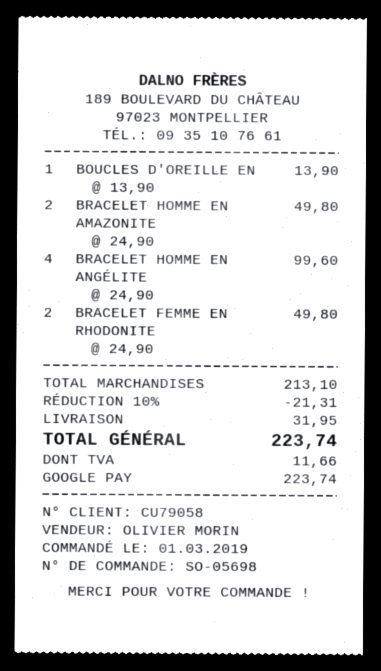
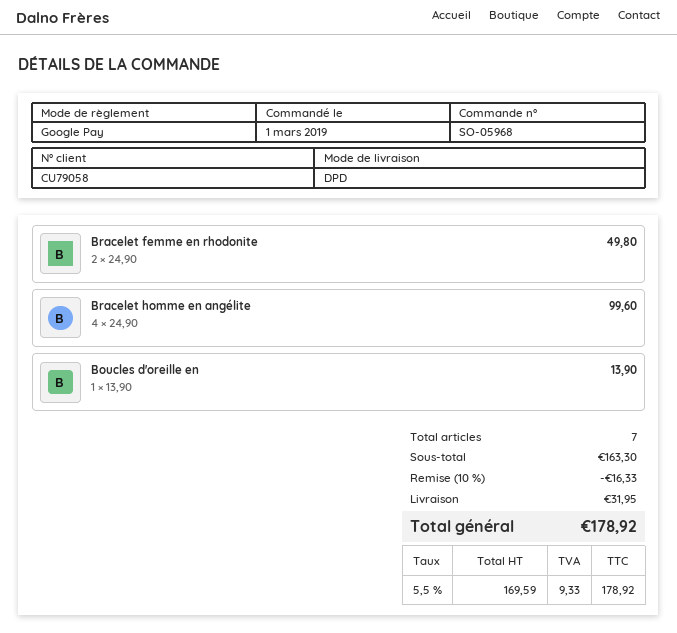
order number: SO-05698 -> SO-05968
BRACELET HOMME EN AMAZONITE: 2 x 24.90 = 49.80 -> none
subtotal: 213.10 -> 163.30
discount: 10% = 21.31 -> 10% = 16.33
tax: 11.66 -> 9.33
total: 223.74 -> 178.92

